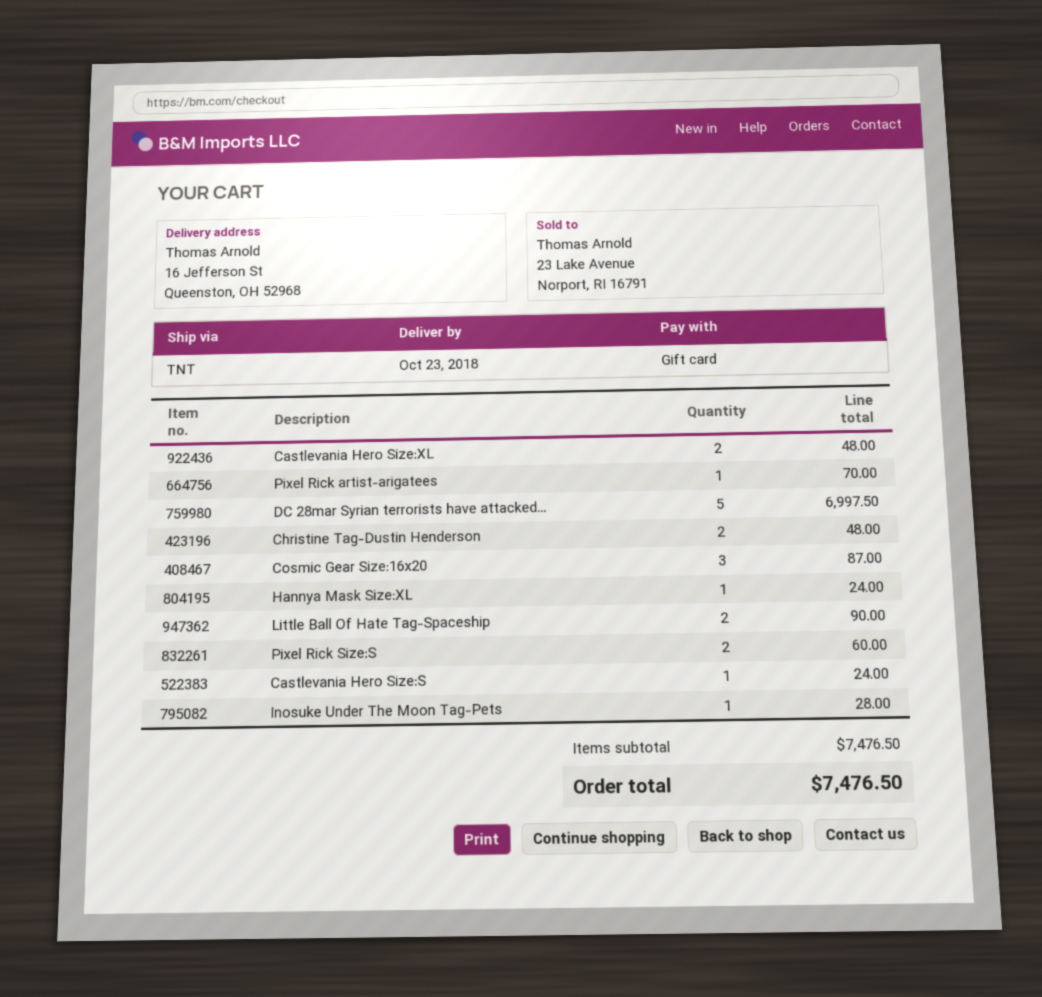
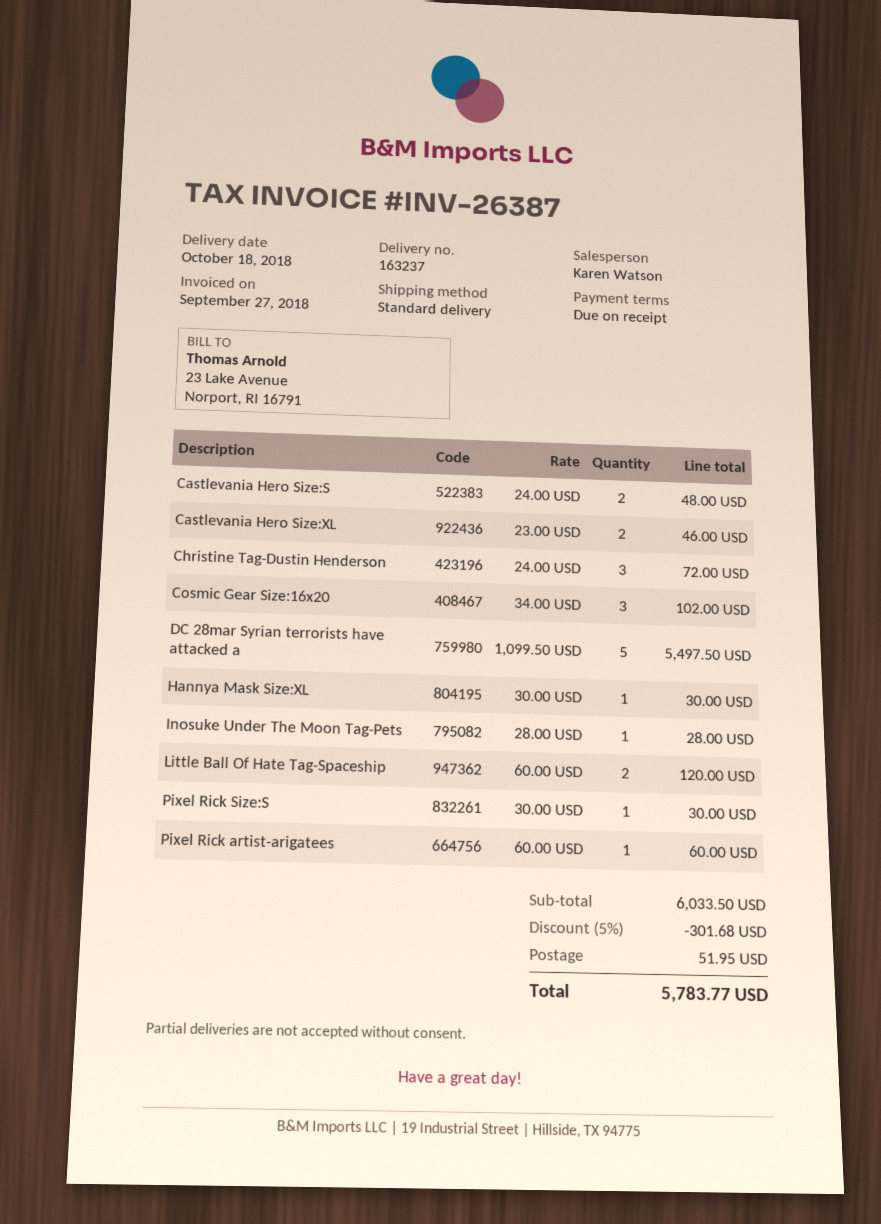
delivery date: 2018-10-23 -> 2018-10-18
shipping method: TNT -> standard
Castlevania Hero Size:XL: 2 for 48.00 -> 2 for 46.00
Pixel Rick artist-arigatees: 1 for 70.00 -> 1 for 60.00
DC 28mar Syrian terrorists have attacked...: 5 for 6997.50 -> 5 for 5497.50
Christine Tag-Dustin Henderson: 2 for 48.00 -> 3 for 72.00
Cosmic Gear Size:16x20: 3 for 87.00 -> 3 for 102.00
Hannya Mask Size:XL: 1 for 24.00 -> 1 for 30.00
Little Ball Of Hate Tag-Spaceship: 2 for 90.00 -> 2 for 120.00
Pixel Rick Size:S: 2 for 60.00 -> 1 for 30.00
Castlevania Hero Size:S: 1 for 24.00 -> 2 for 48.00
subtotal: 7476.50 -> 6033.50
discount: none -> 5% = 301.68
shipping: none -> 51.95
total: 7476.50 -> 5783.77

